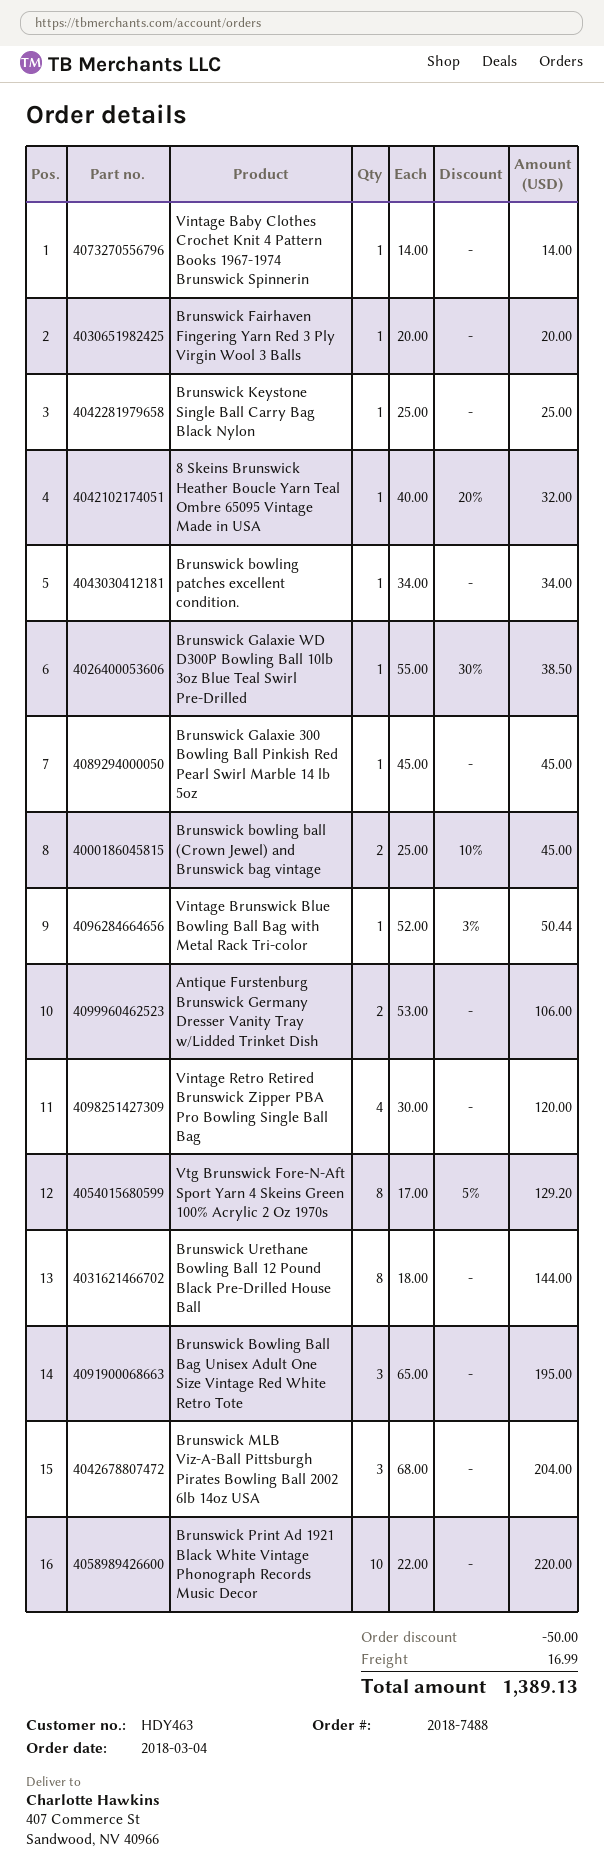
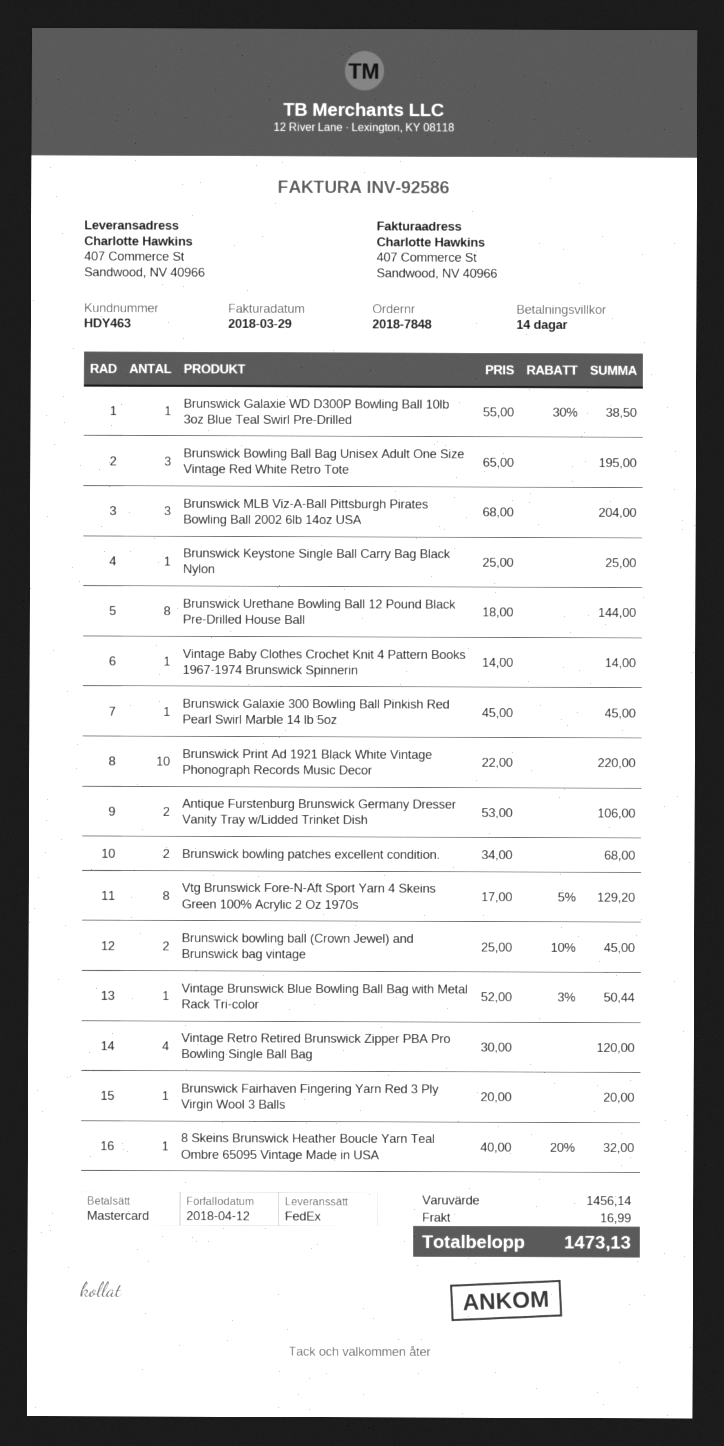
order number: 2018-7488 -> 2018-7848
Brunswick bowling patches excellent condition.: 1 x 34.00 = 34.00 -> 2 x 34.00 = 68.00
discount: 50.00 -> none
total: 1389.13 -> 1473.13

